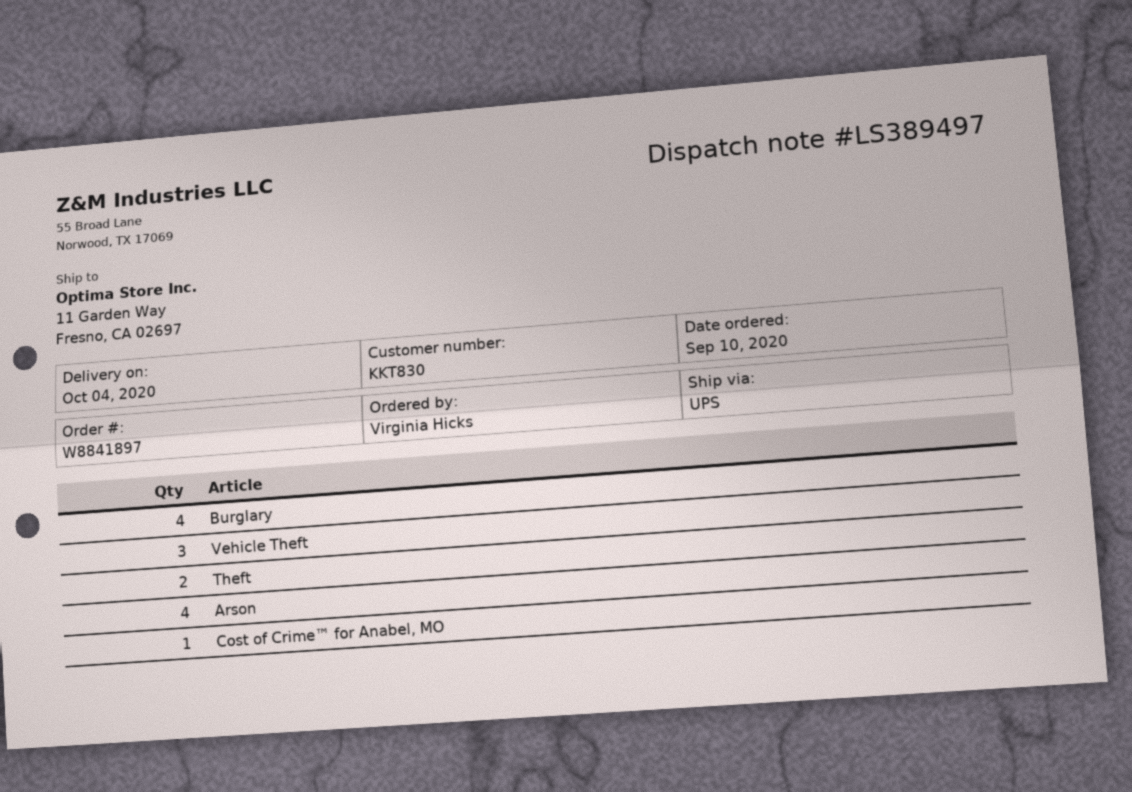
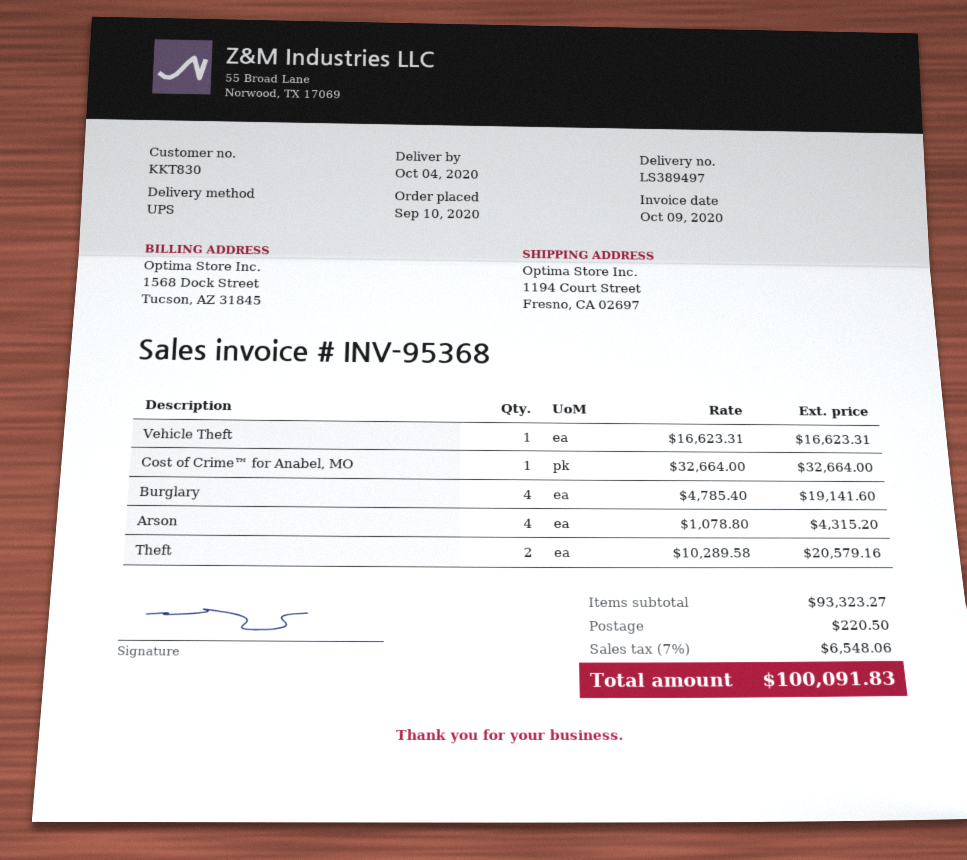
ship to: 11 Garden Way, Fresno, CA 02697 -> 1194 Court Street, Fresno, CA 02697
Vehicle Theft: 3 -> 1

